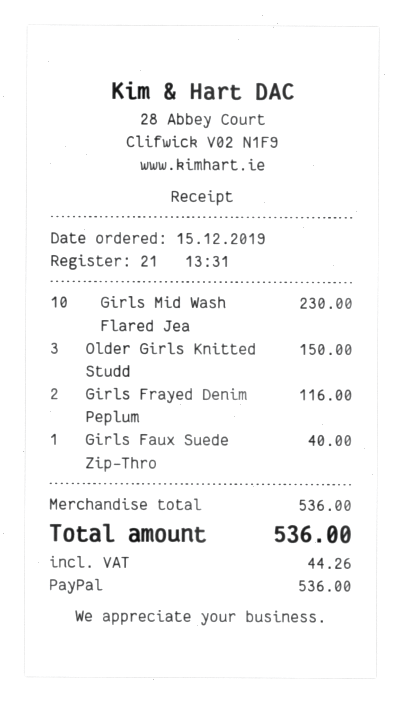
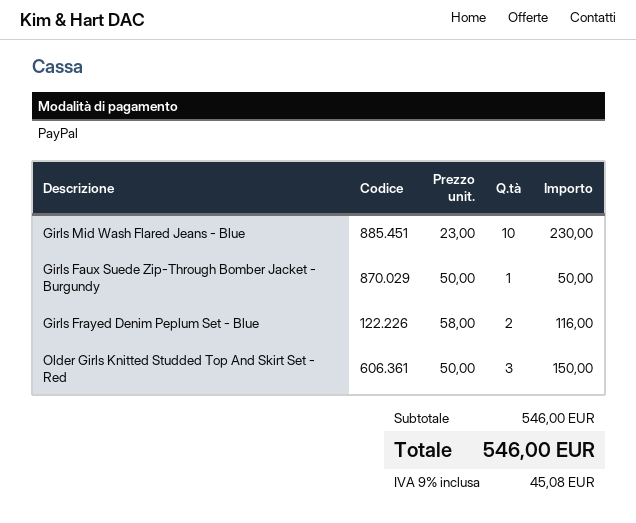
Girls Faux Suede Zip-Thro: 1 for 40.00 -> 1 for 50.00
subtotal: 536.00 -> 546.00
tax: 44.26 -> 45.08
total: 536.00 -> 546.00

